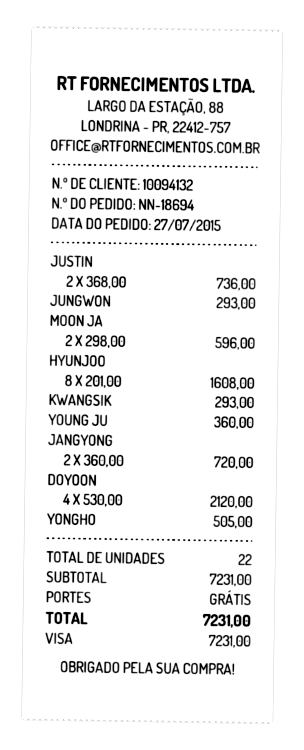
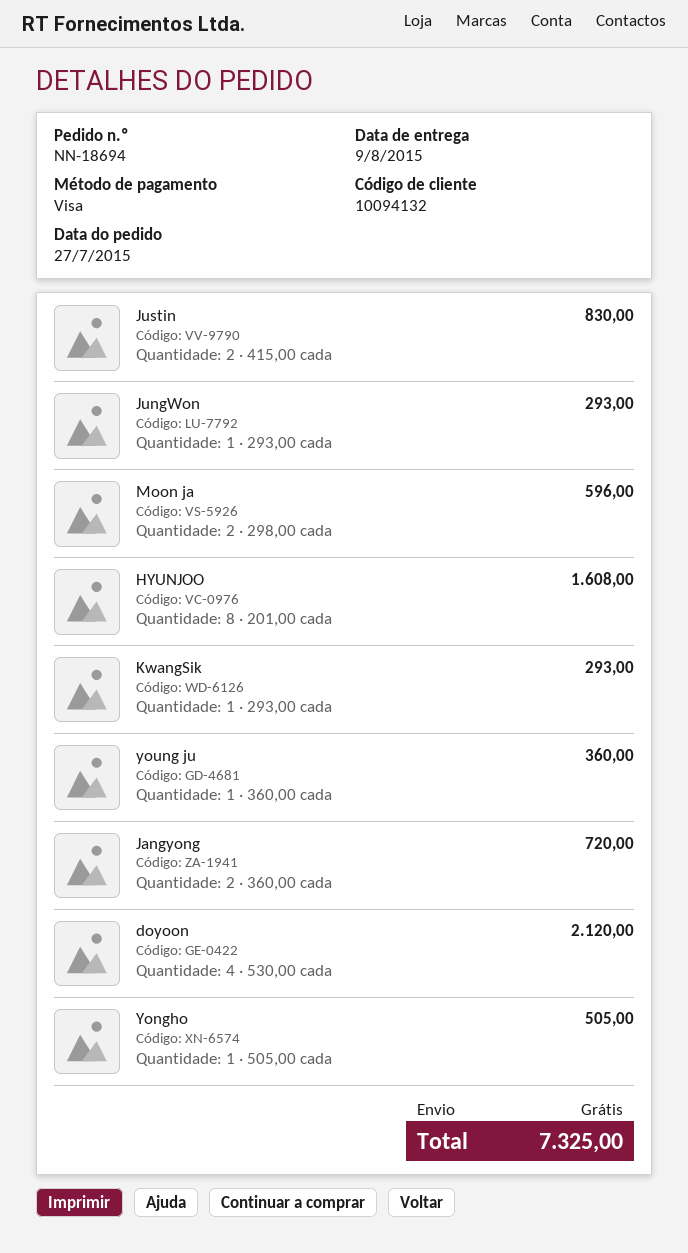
JUSTIN: 2 x 368.00 = 736.00 -> 2 x 415.00 = 830.00
total: 7231.00 -> 7325.00

